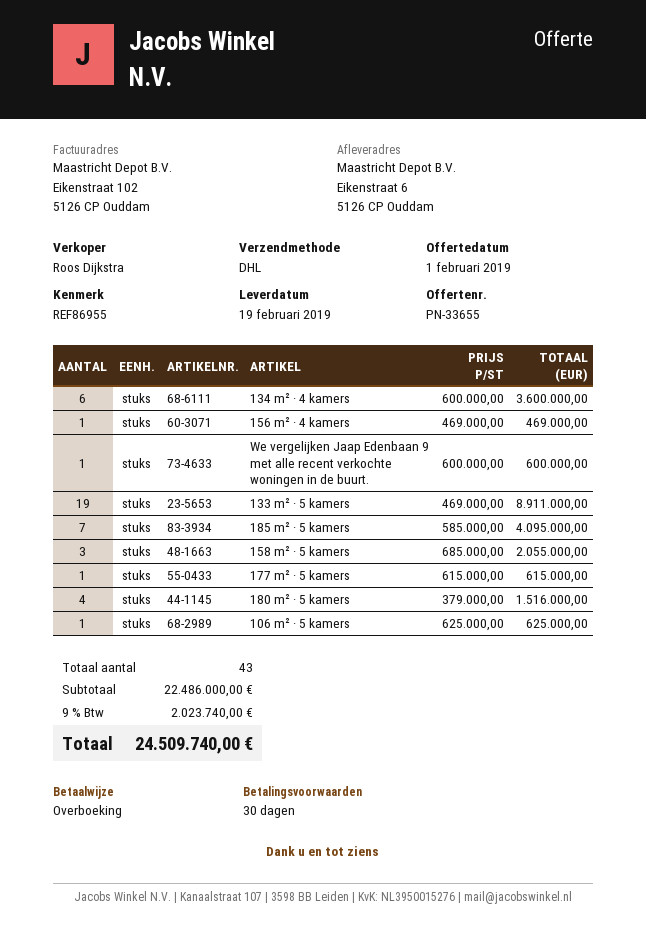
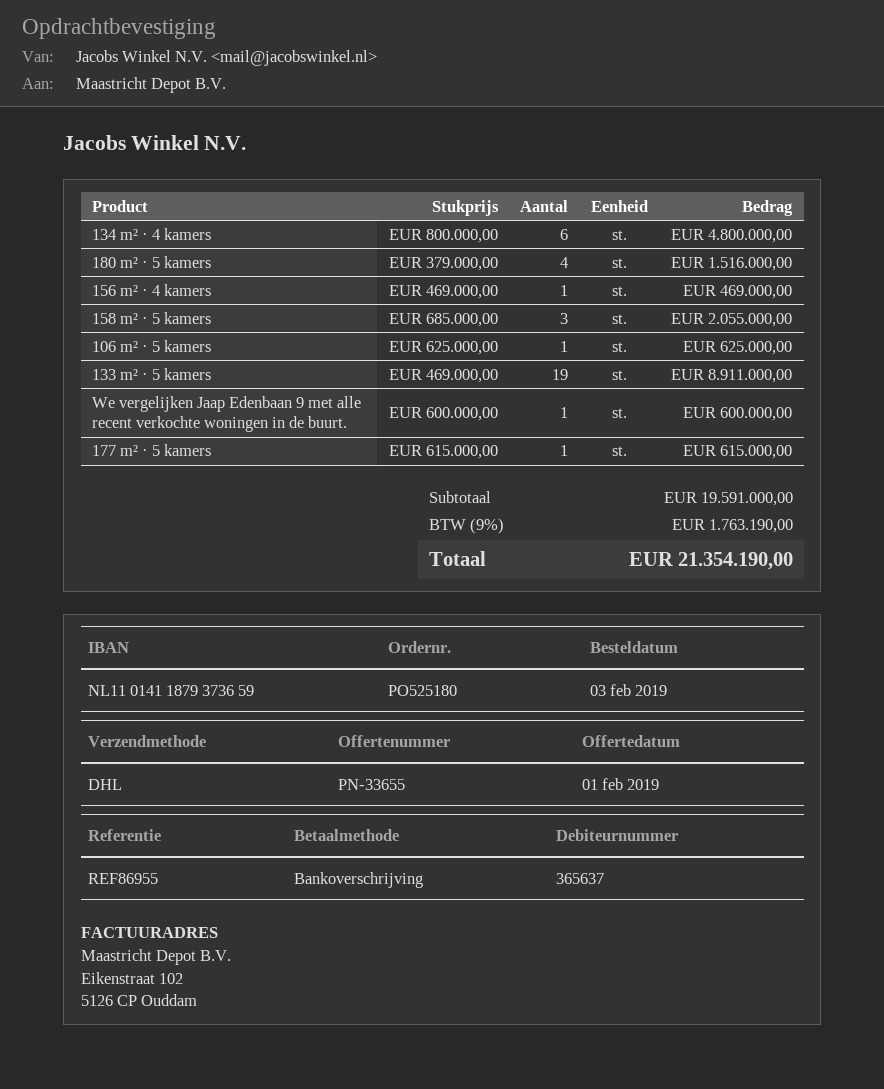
134 m² · 4 kamers: 6 x 600000.00 = 3600000.00 -> 6 x 800000.00 = 4800000.00
185 m² · 5 kamers: 7 x 585000.00 = 4095000.00 -> none
subtotal: 22486000.00 -> 19591000.00
tax: 9% = 2023740.00 -> 9% = 1763190.00
total: 24509740.00 -> 21354190.00

